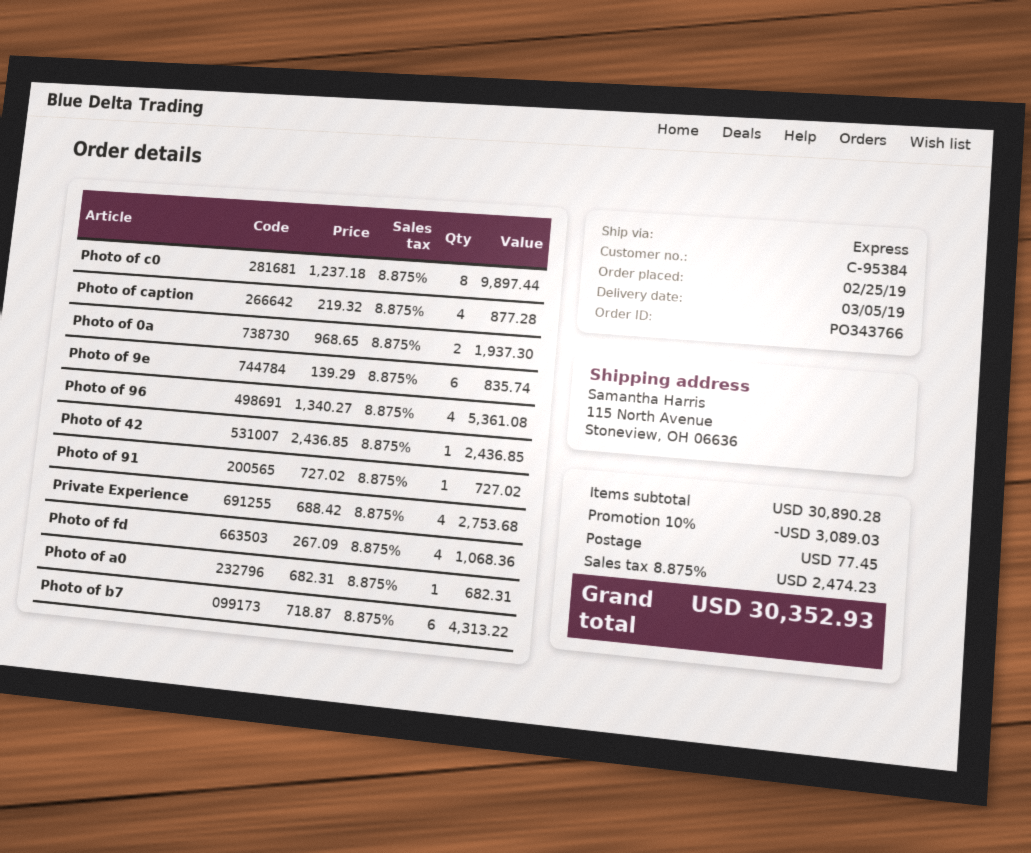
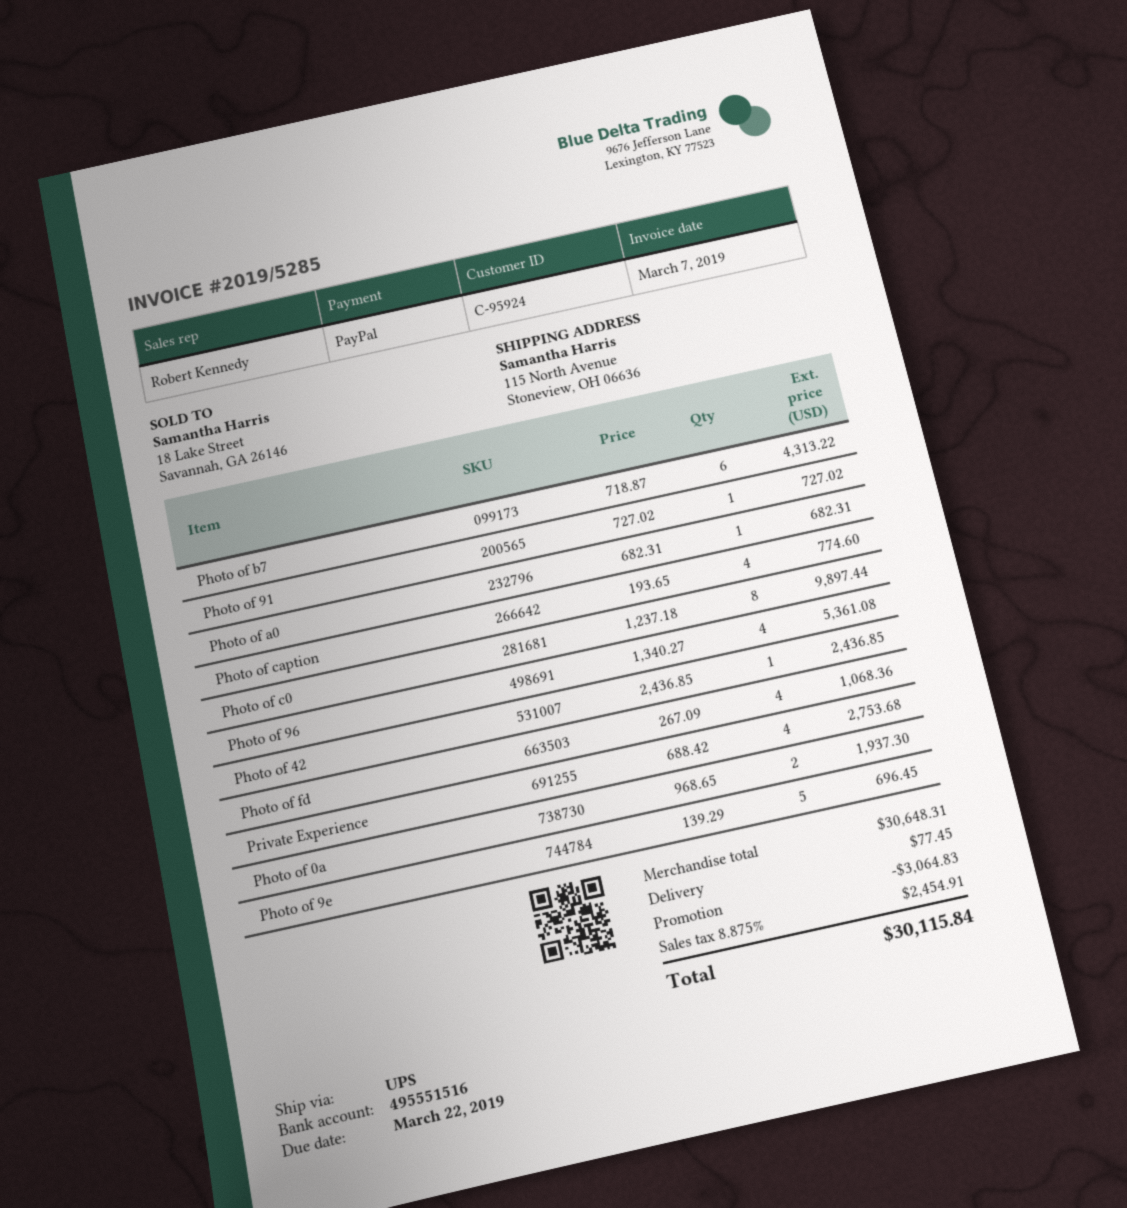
customer number: C-95384 -> C-95924
shipping method: express -> UPS
Photo of caption: 4 x 219.32 = 877.28 -> 4 x 193.65 = 774.60
Photo of 9e: 6 x 139.29 = 835.74 -> 5 x 139.29 = 696.45
subtotal: 30890.28 -> 30648.31
discount: 3089.03 -> 3064.83
tax: 8.875% = 2474.23 -> 8.875% = 2454.91
total: 30352.93 -> 30115.84

